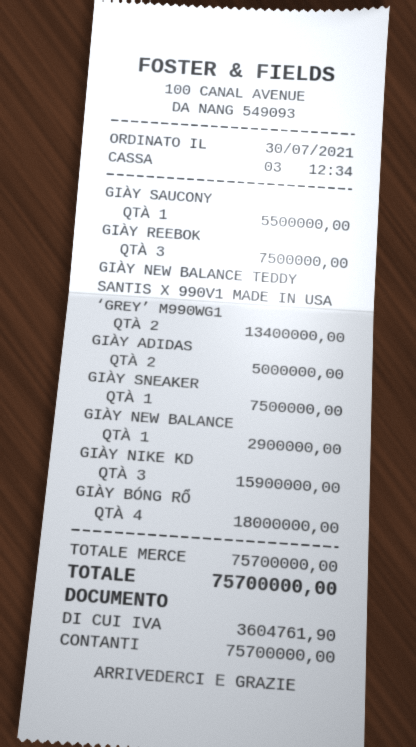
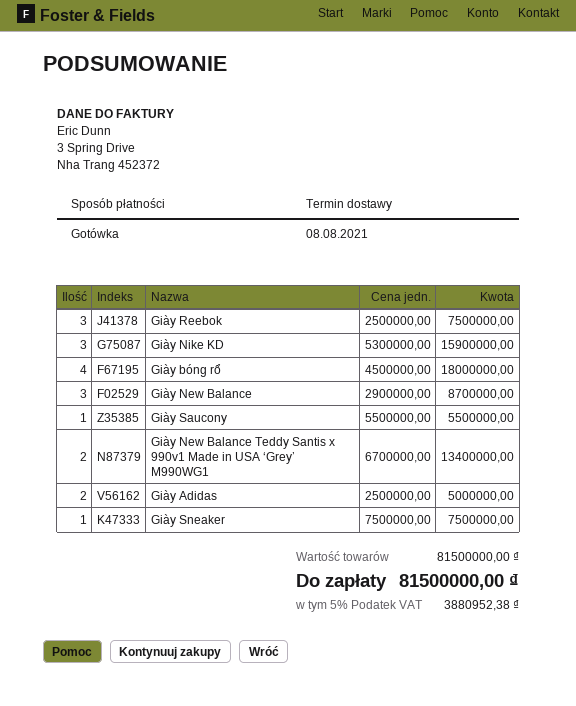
GIÀY NEW BALANCE: 1 for 2900000.00 -> 3 for 8700000.00
subtotal: 75700000.00 -> 81500000.00
tax: 3604761.90 -> 3880952.38
total: 75700000.00 -> 81500000.00

